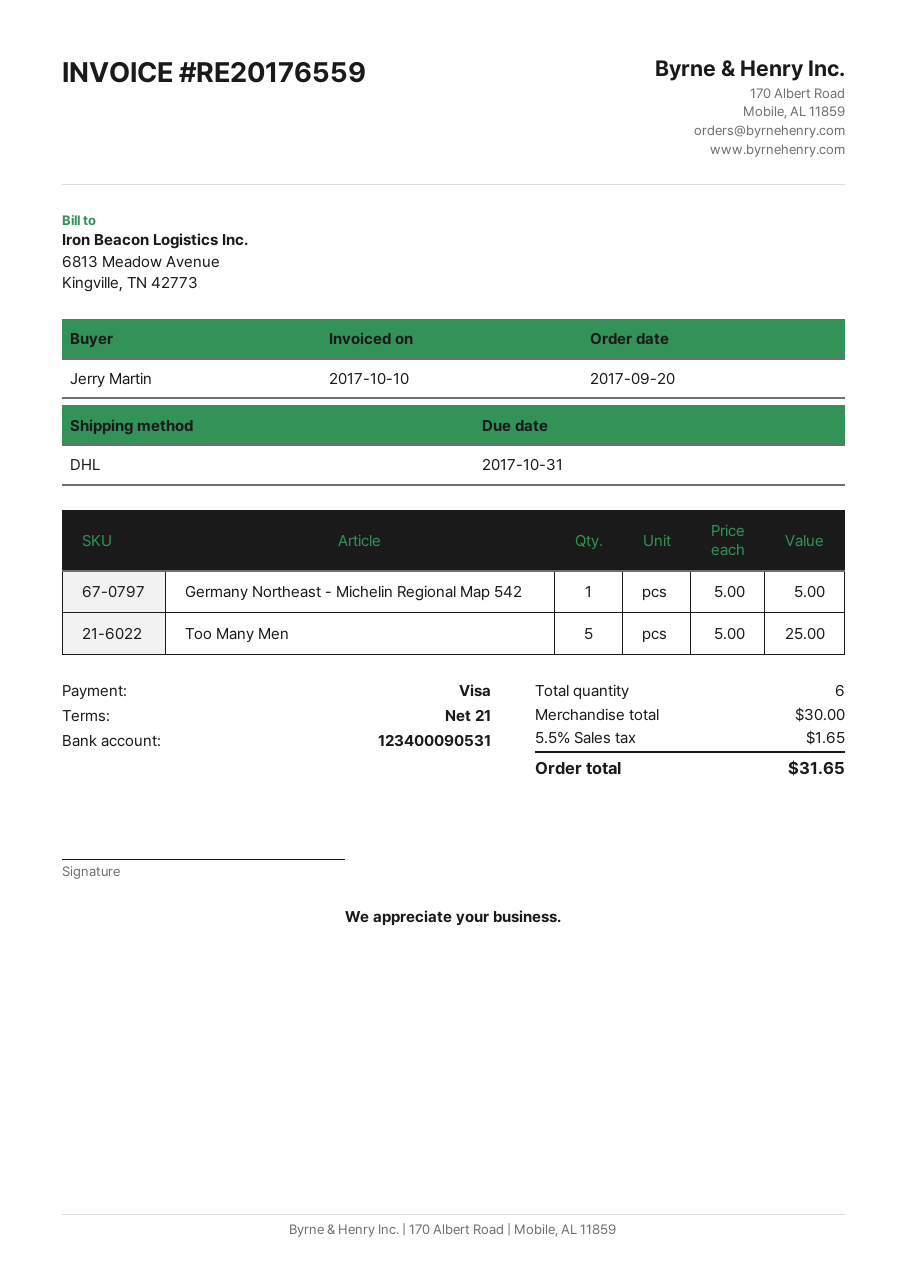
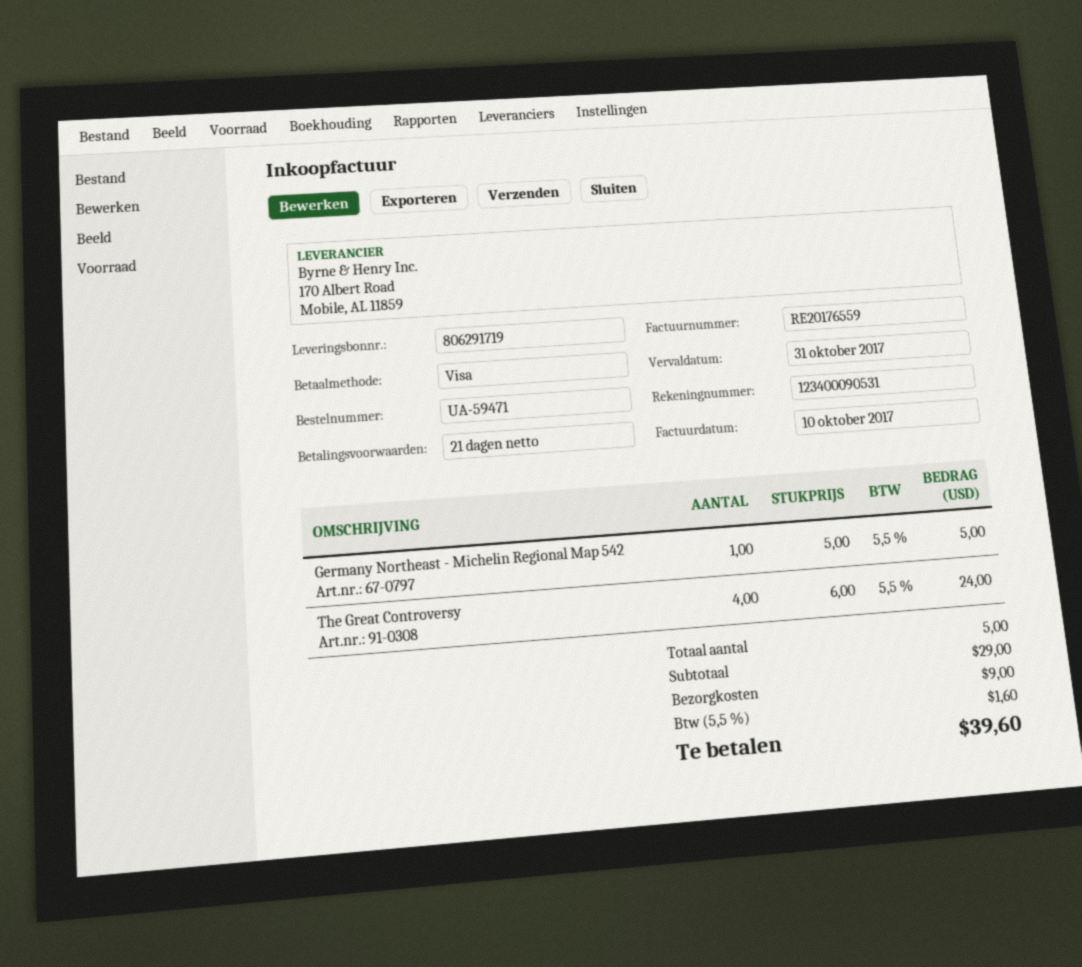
Too Many Men: 5 x 5.00 = 25.00 -> none
The Great Controversy: none -> 4 x 6.00 = 24.00
total quantity: 6 -> 5
subtotal: 30.00 -> 29.00
shipping: none -> 9.00
tax: 5.5% = 1.65 -> 5.5% = 1.60
total: 31.65 -> 39.60

